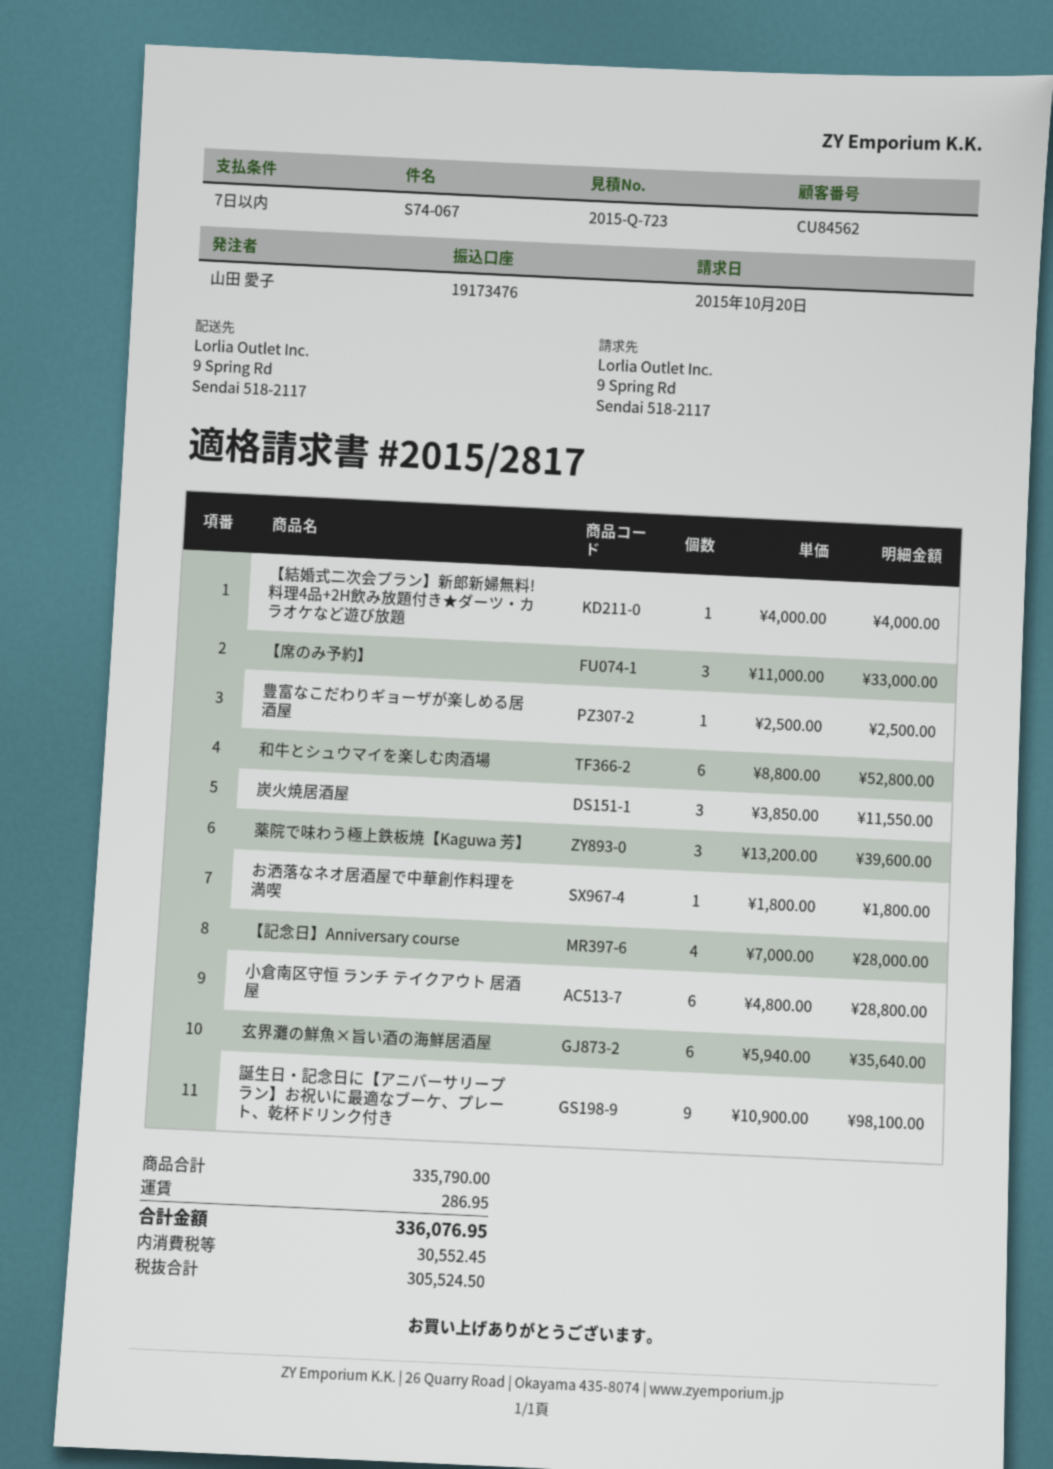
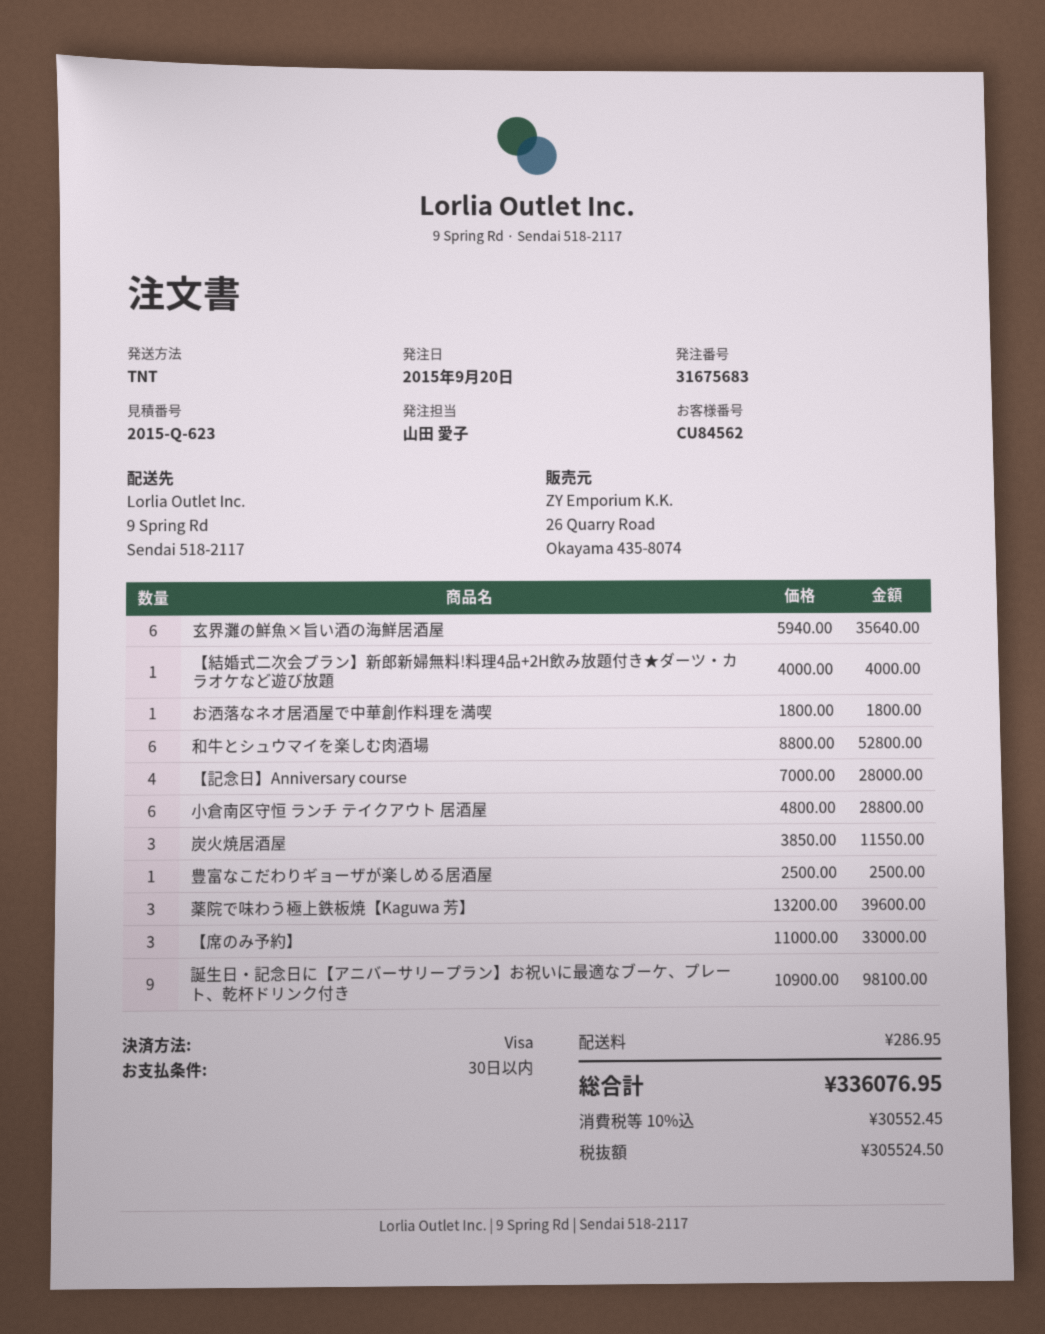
quote number: 2015-Q-723 -> 2015-Q-623
payment terms: 7 days -> 30 days

